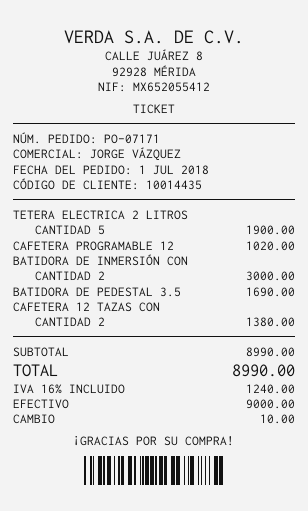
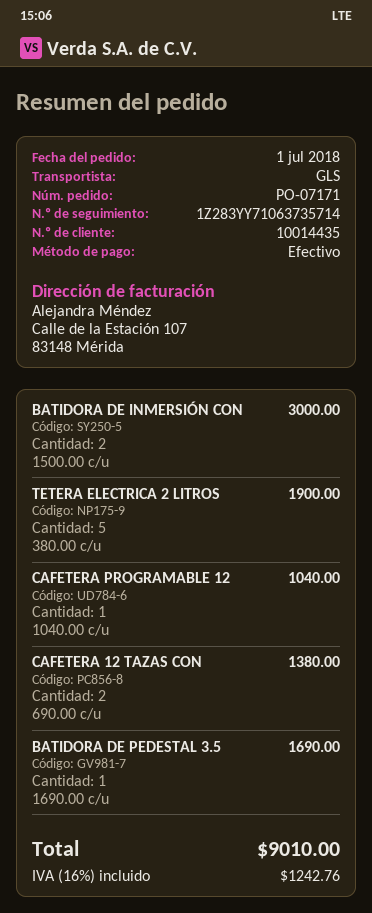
CAFETERA PROGRAMABLE 12: 1 for 1020.00 -> 1 for 1040.00
tax: 16% = 1240.00 -> 16% = 1242.76
total: 8990.00 -> 9010.00

